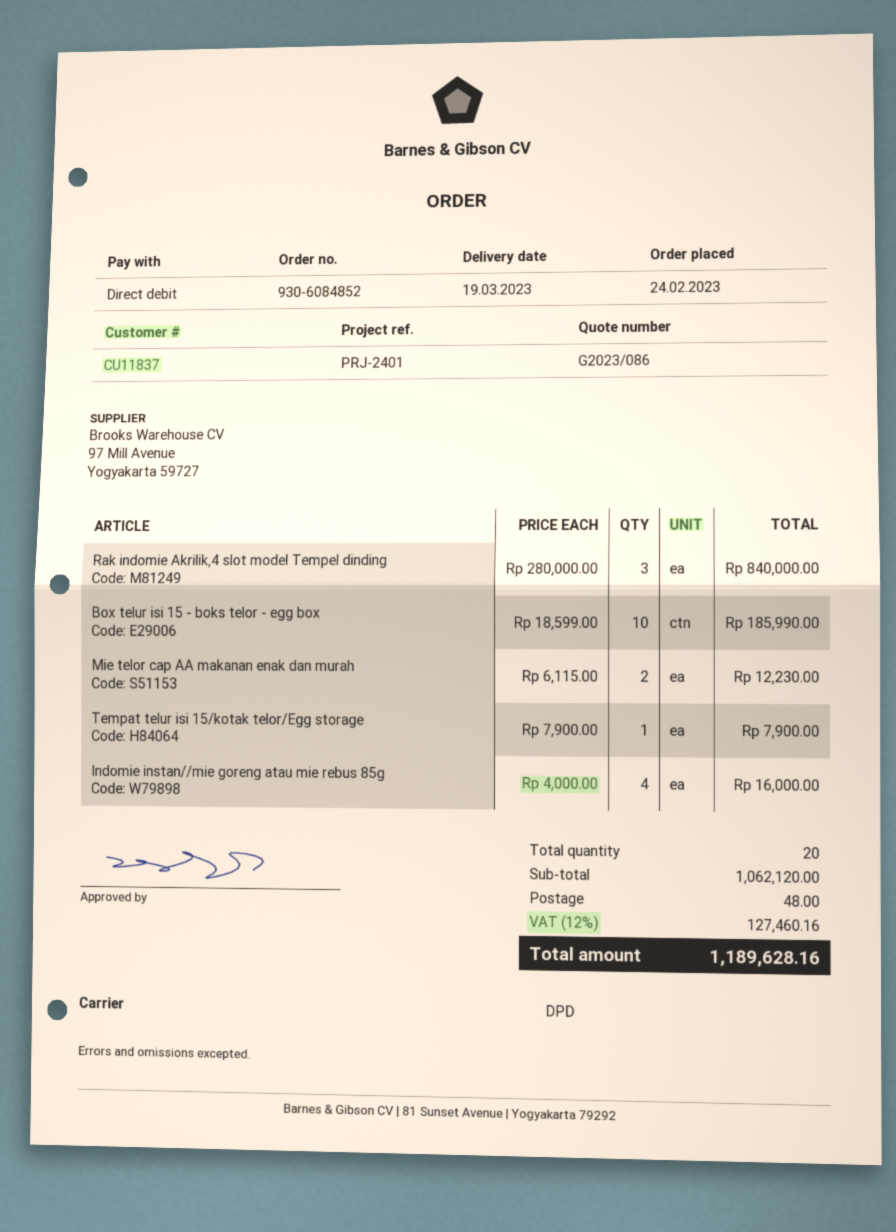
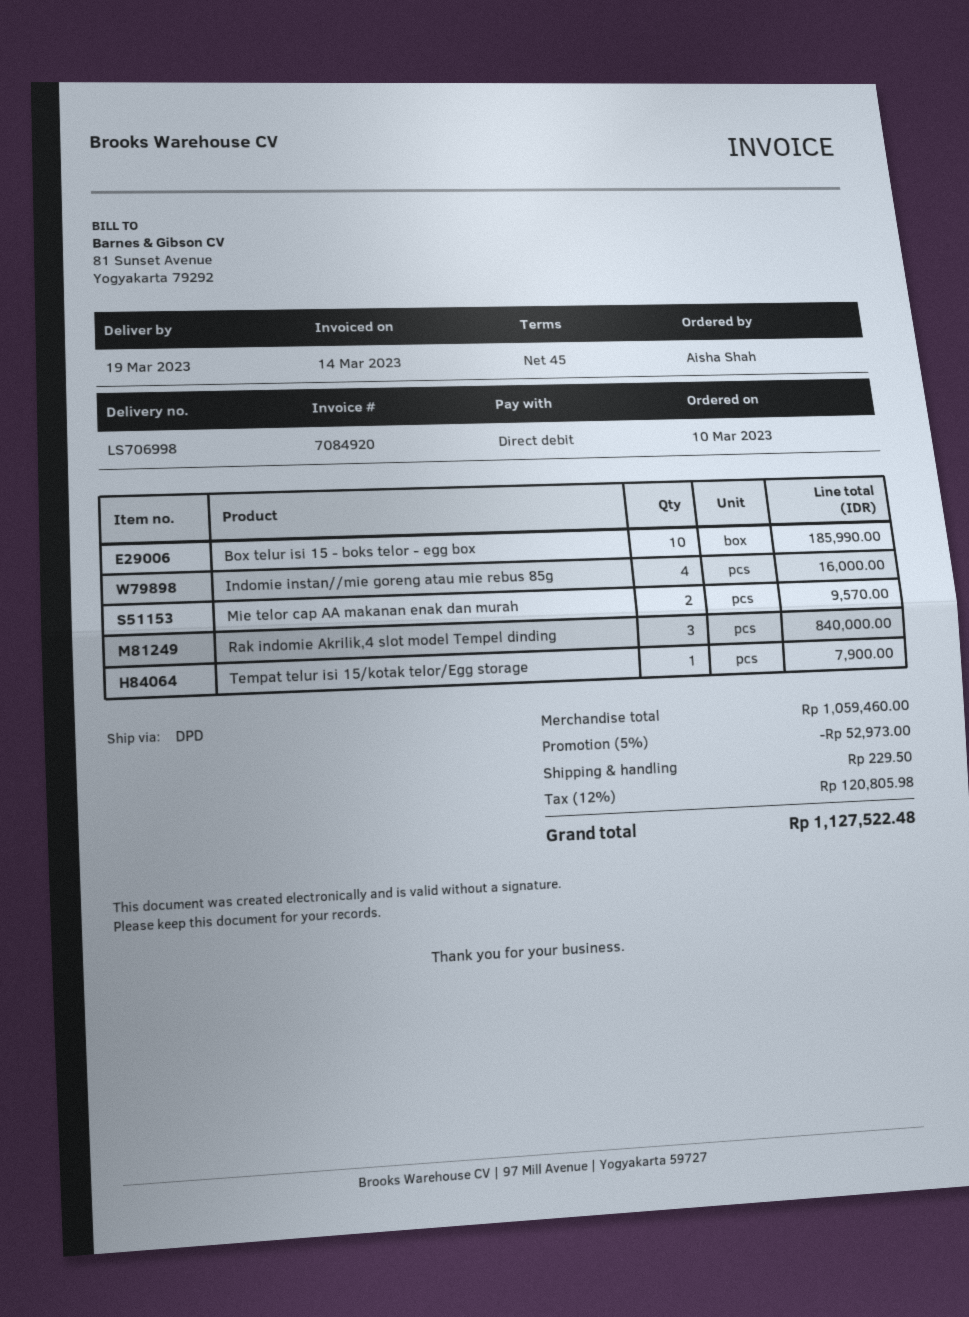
order date: 2023-02-24 -> 2023-03-10
Mie telor cap AA makanan enak dan murah: 2 for 12230.00 -> 2 for 9570.00
subtotal: 1062120.00 -> 1059460.00
discount: none -> 5% = 52973.00
shipping: 48.00 -> 229.50
tax: 12% = 127460.16 -> 12% = 120805.98
total: 1189628.16 -> 1127522.48

